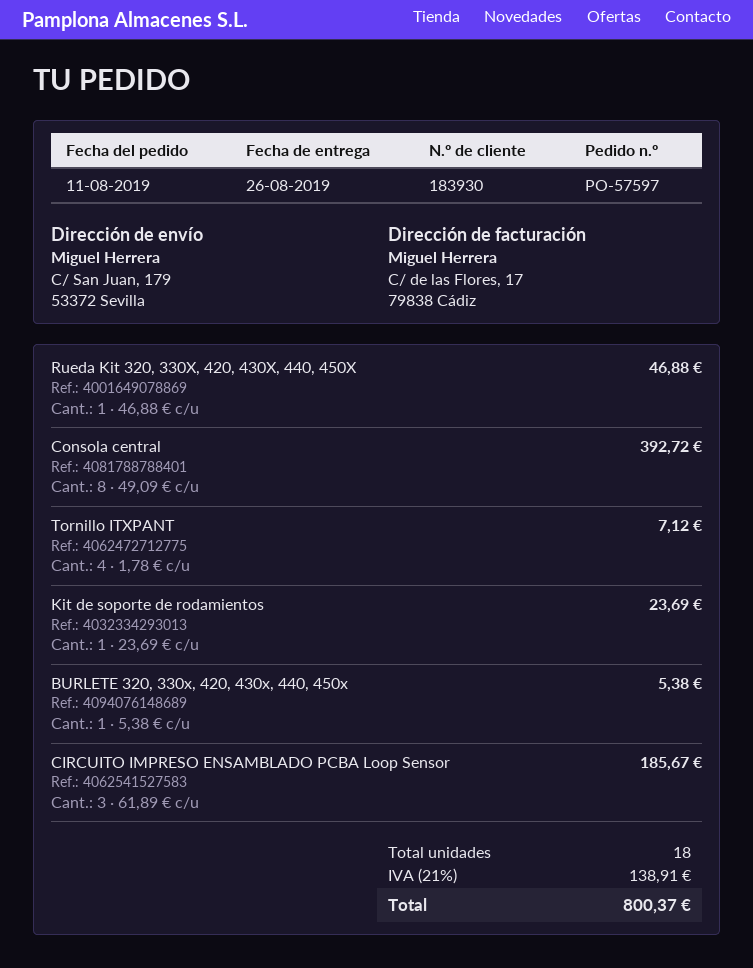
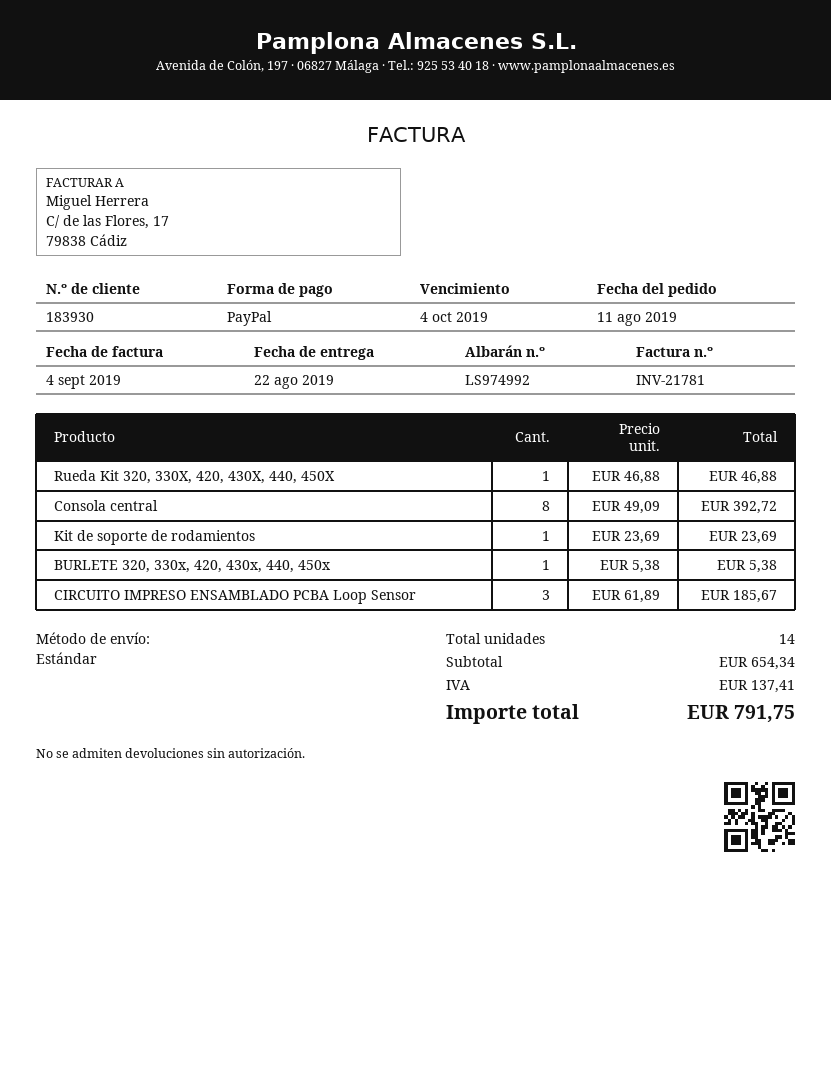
delivery date: 2019-08-26 -> 2019-08-22
Tornillo ITXPANT: 4 x 1.78 = 7.12 -> none
total quantity: 18 -> 14
tax: 138.91 -> 137.41
total: 800.37 -> 791.75

